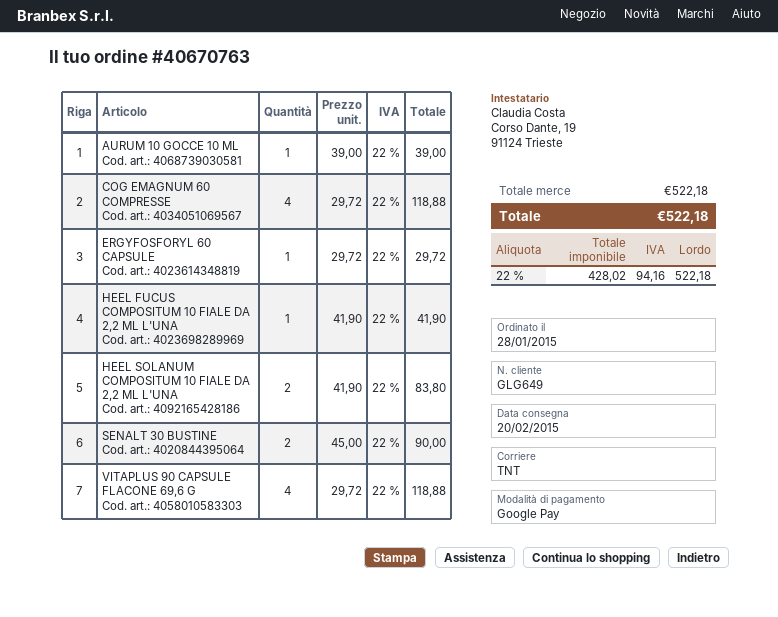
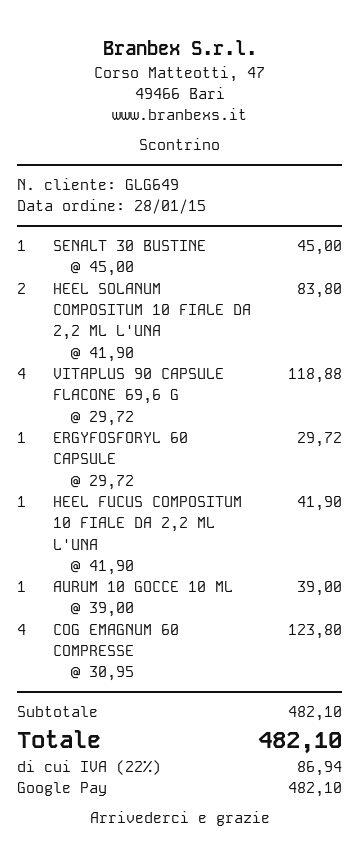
COG EMAGNUM 60 COMPRESSE: 4 x 29.72 = 118.88 -> 4 x 30.95 = 123.80
SENALT 30 BUSTINE: 2 x 45.00 = 90.00 -> 1 x 45.00 = 45.00
subtotal: 522.18 -> 482.10
tax: 22% = 94.16 -> 22% = 86.94
total: 522.18 -> 482.10

